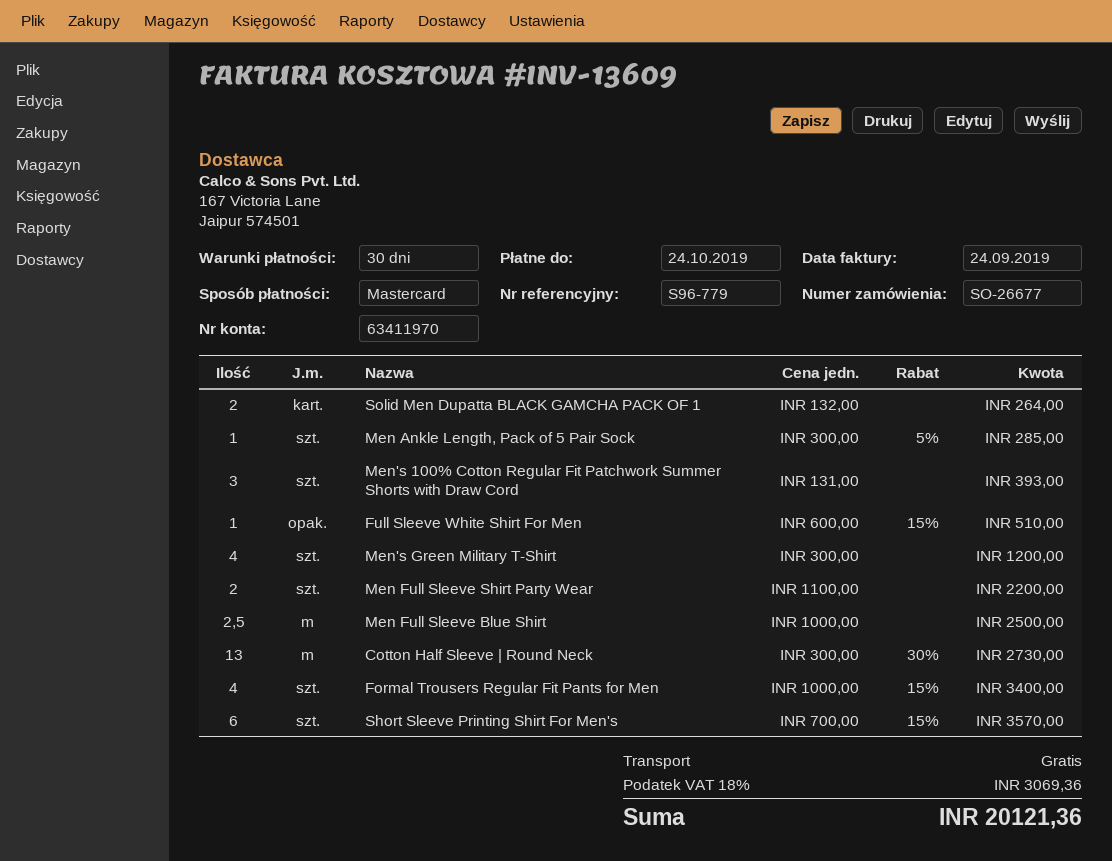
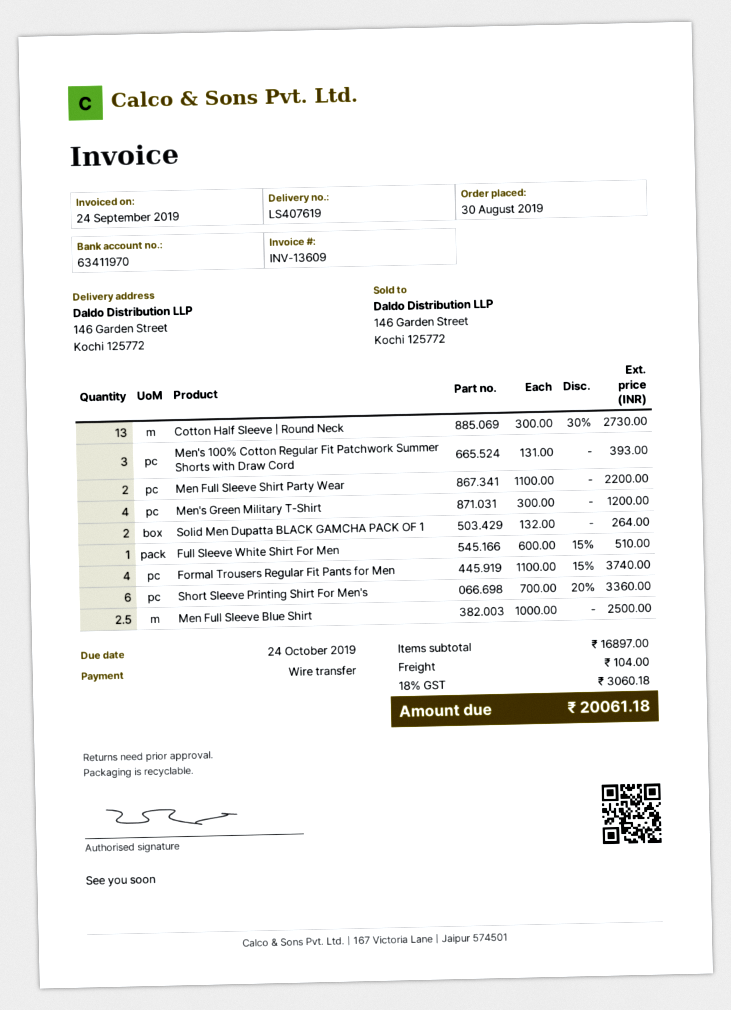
payment method: Mastercard -> bank transfer
Men Ankle Length, Pack of 5 Pair Sock: 1 x 300.00 - 5% = 285.00 -> none
Formal Trousers Regular Fit Pants for Men: 4 x 1000.00 - 15% = 3400.00 -> 4 x 1100.00 - 15% = 3740.00
Short Sleeve Printing Shirt For Men's: 6 x 700.00 - 15% = 3570.00 -> 6 x 700.00 - 20% = 3360.00
shipping: 0.00 -> 104.00
tax: 18% = 3069.36 -> 18% = 3060.18
total: 20121.36 -> 20061.18

